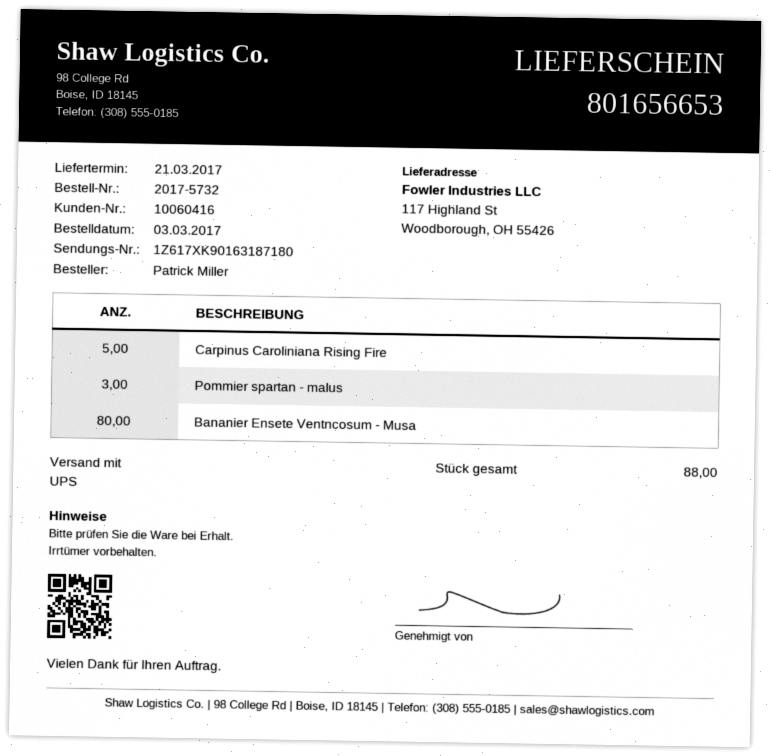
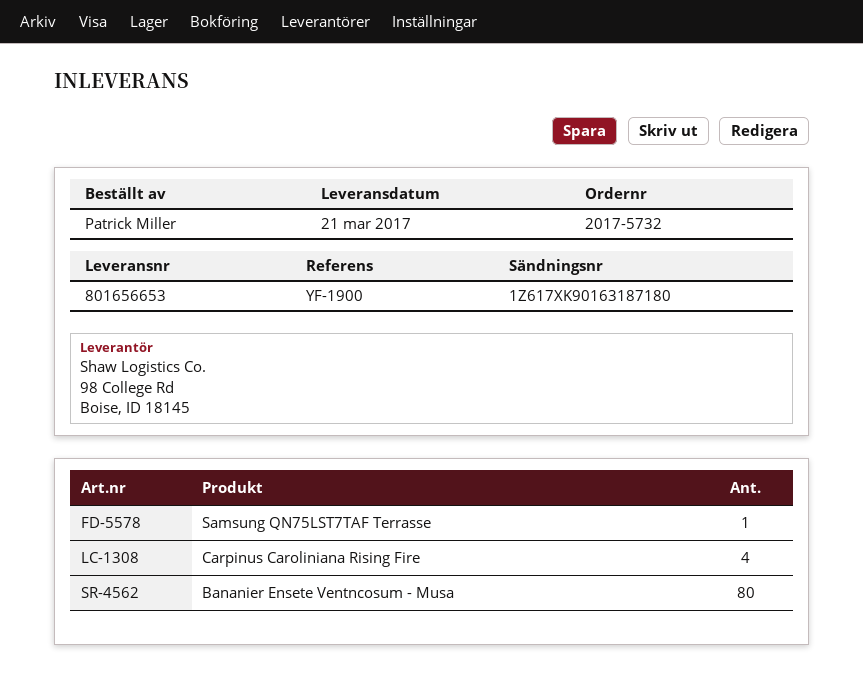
Carpinus Caroliniana Rising Fire: 5 -> 4
Pommier spartan - malus: 3 -> none
Samsung QN75LST7TAF Terrasse: none -> 1

